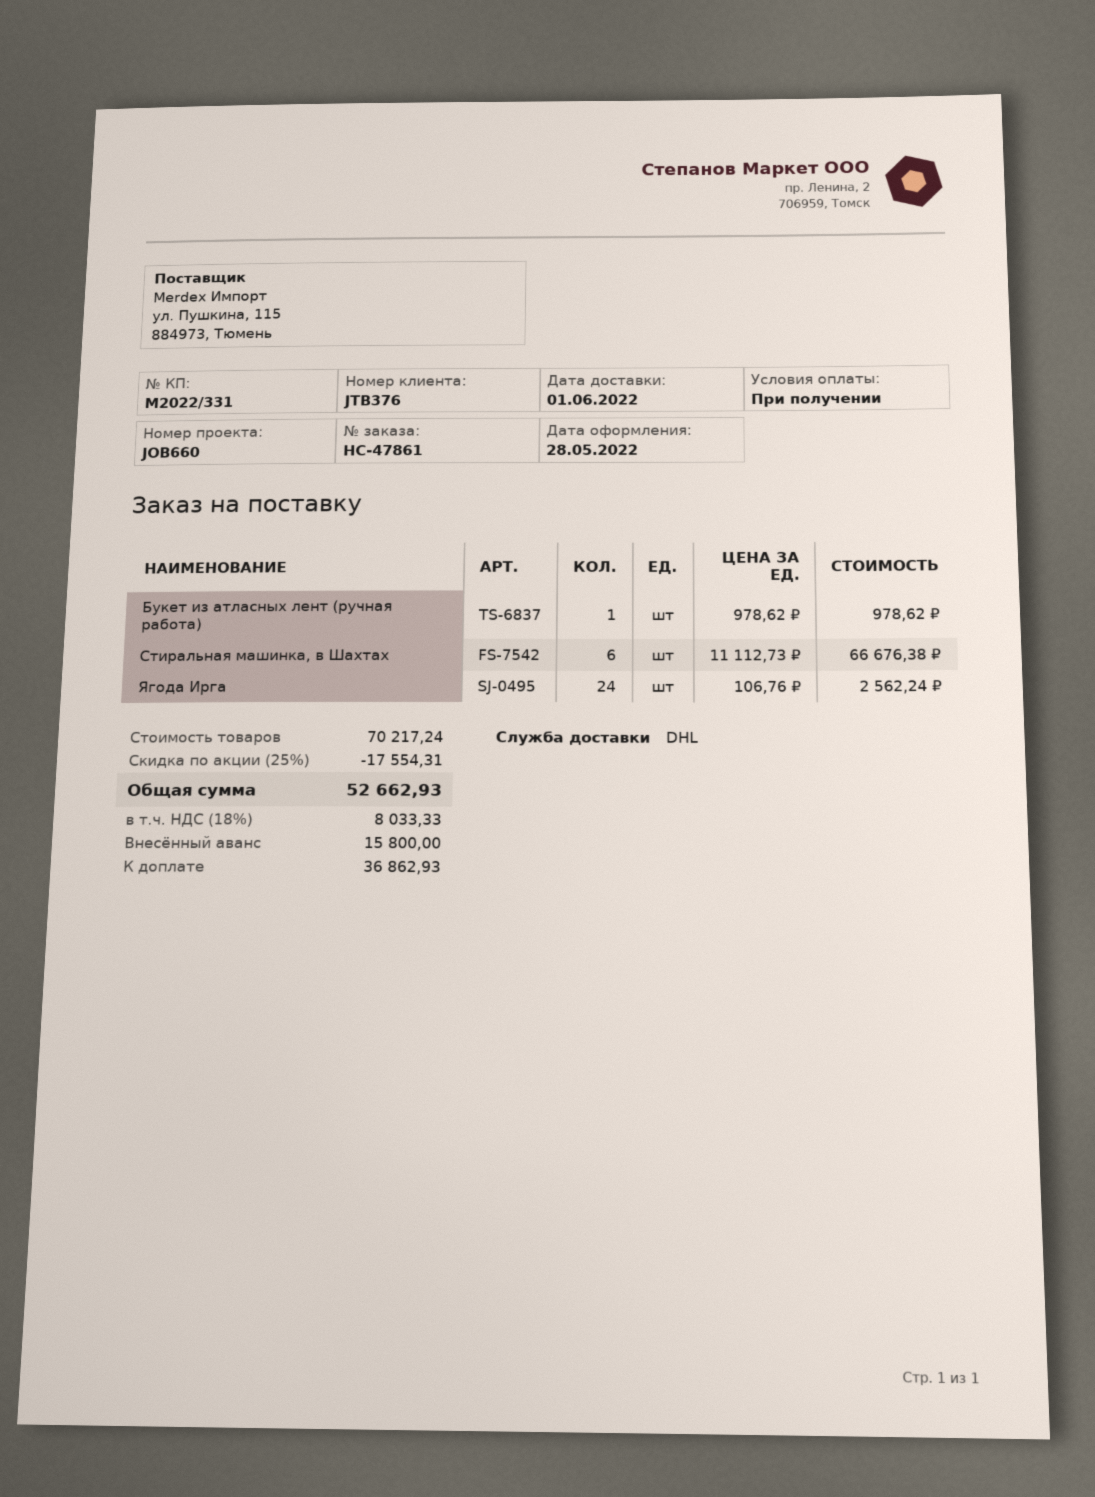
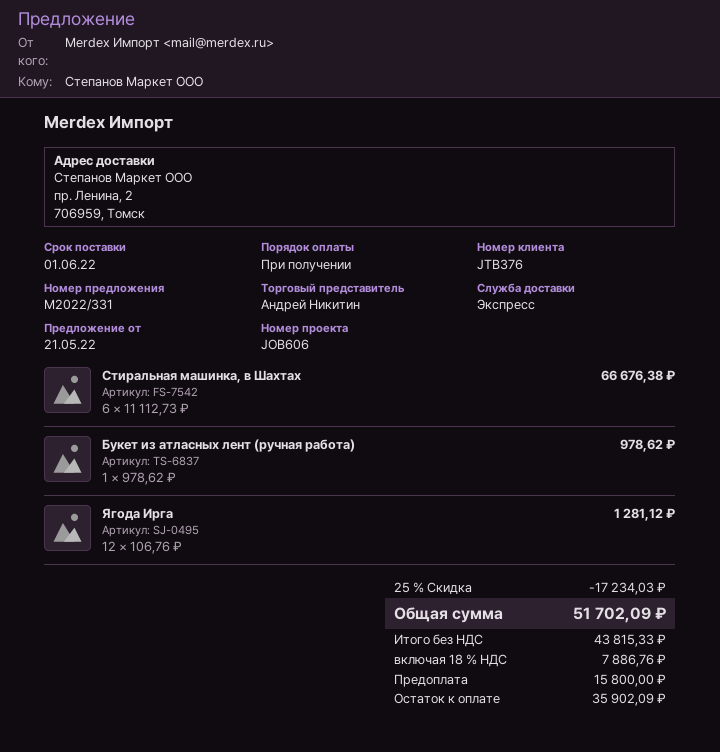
reference: JOB660 -> JOB606
shipping method: DHL -> express
Ягода Ирга: 24 x 106.76 = 2562.24 -> 12 x 106.76 = 1281.12
discount: 25% = 17554.31 -> 25% = 17234.03
tax: 18% = 8033.33 -> 18% = 7886.76
total: 52662.93 -> 51702.09
balance: 36862.93 -> 35902.09

